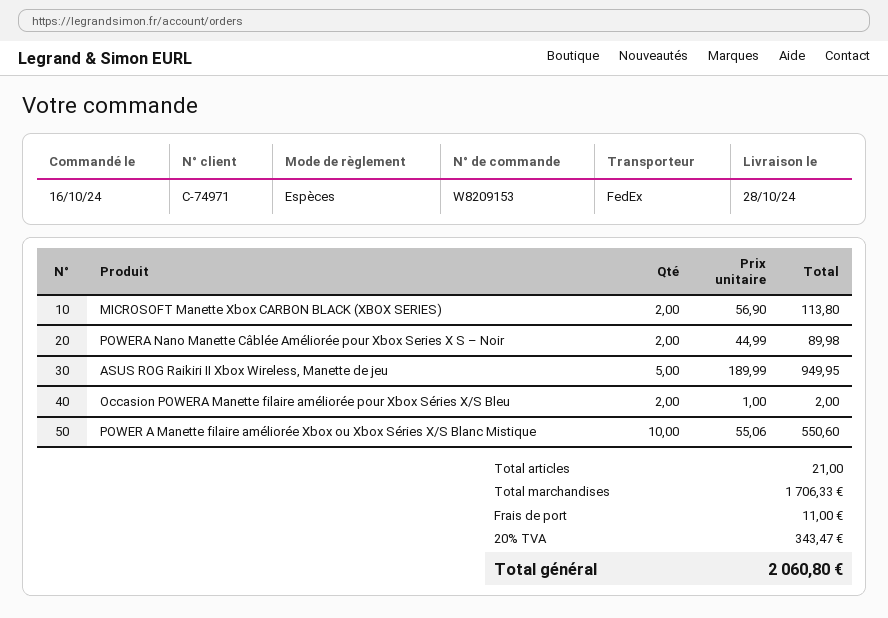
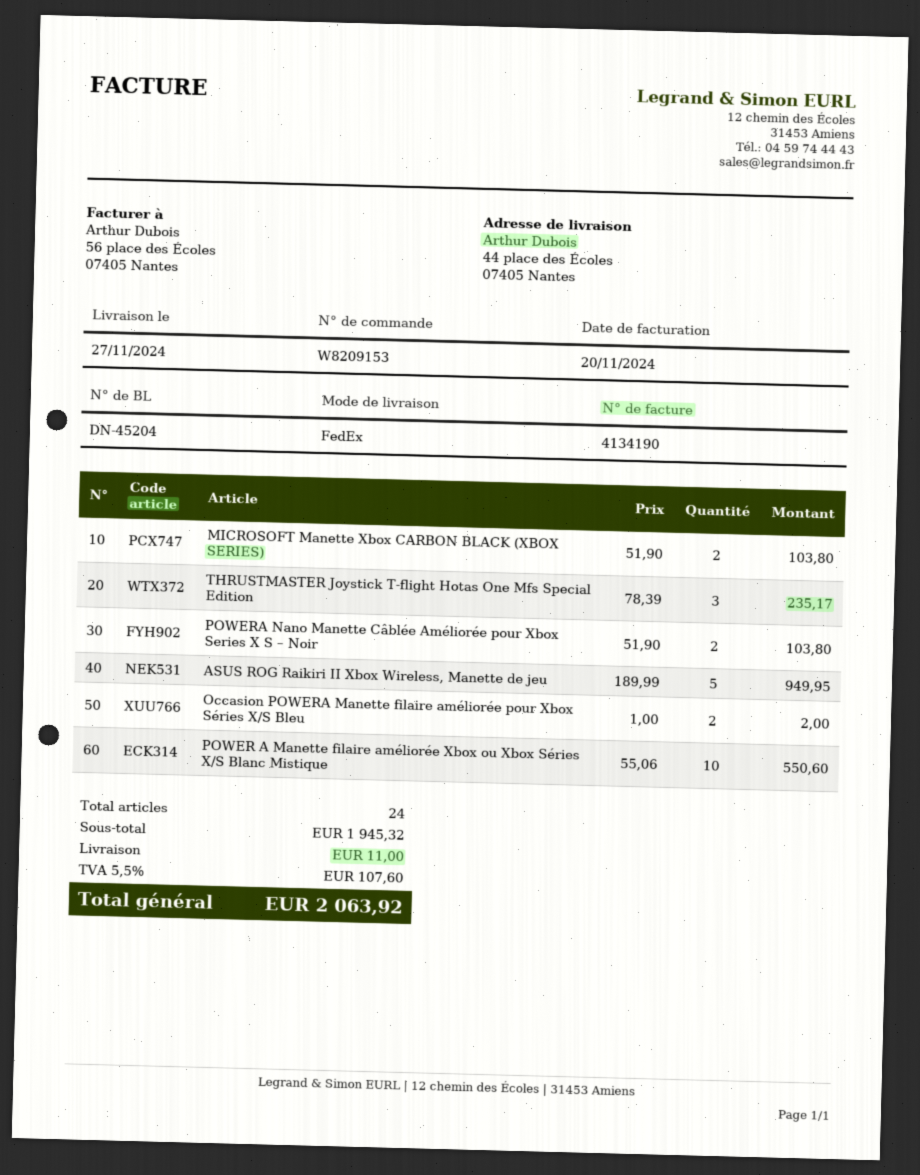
delivery date: 2024-10-28 -> 2024-11-27
MICROSOFT Manette Xbox CARBON BLACK (XBOX SERIES): 2 x 56.90 = 113.80 -> 2 x 51.90 = 103.80
POWERA Nano Manette Câblée Améliorée pour Xbox Series X S – Noir: 2 x 44.99 = 89.98 -> 2 x 51.90 = 103.80
THRUSTMASTER Joystick T-flight Hotas One Mfs Special Edition: none -> 3 x 78.39 = 235.17
total quantity: 21 -> 24
subtotal: 1706.33 -> 1945.32
tax: 20% = 343.47 -> 5.5% = 107.60
total: 2060.80 -> 2063.92

